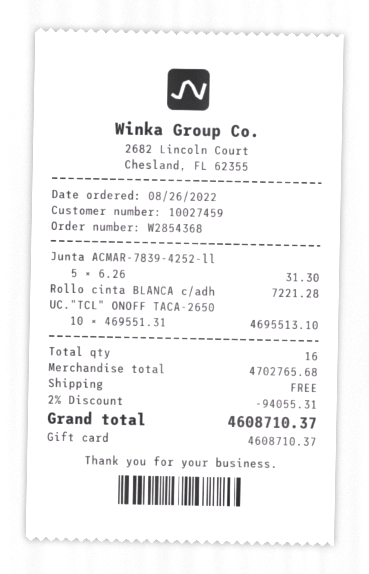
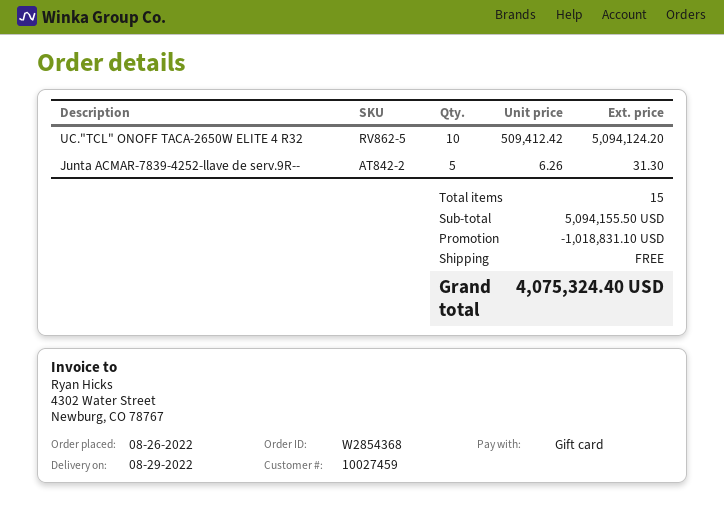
Rollo cinta BLANCA c/adh: 1 x 7221.28 = 7221.28 -> none
UC."TCL" ONOFF TACA-2650: 10 x 469551.31 = 4695513.10 -> 10 x 509412.42 = 5094124.20
total quantity: 16 -> 15
subtotal: 4702765.68 -> 5094155.50
discount: 94055.31 -> 1018831.10
total: 4608710.37 -> 4075324.40

